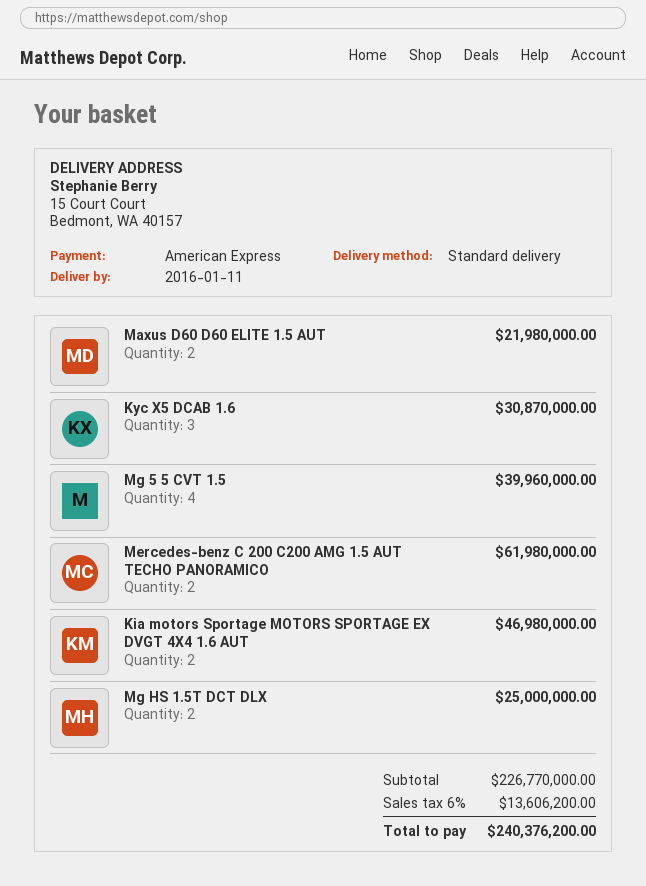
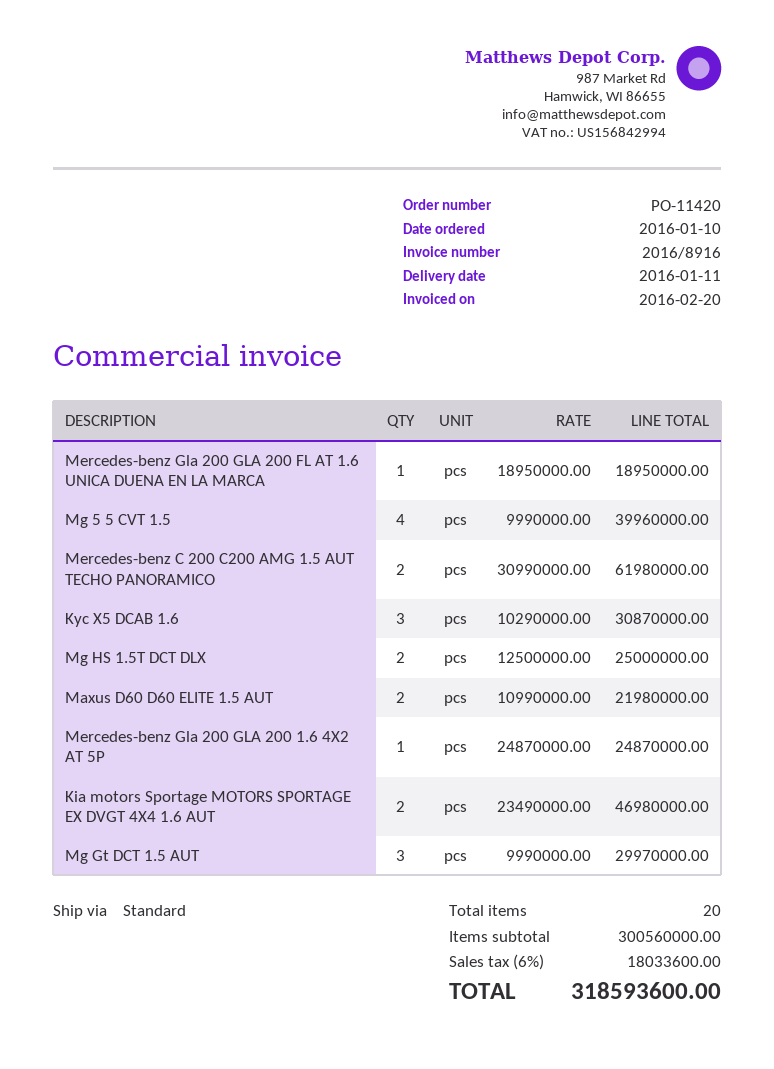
Mercedes-benz Gla 200 GLA 200 FL AT 1.6 UNICA DUENA EN LA MARCA: none -> 1 for 18950000.00
Mercedes-benz Gla 200 GLA 200 1.6 4X2 AT 5P: none -> 1 for 24870000.00
Mg Gt DCT 1.5 AUT: none -> 3 for 29970000.00
subtotal: 226770000.00 -> 300560000.00
tax: 6% = 13606200.00 -> 6% = 18033600.00
total: 240376200.00 -> 318593600.00

